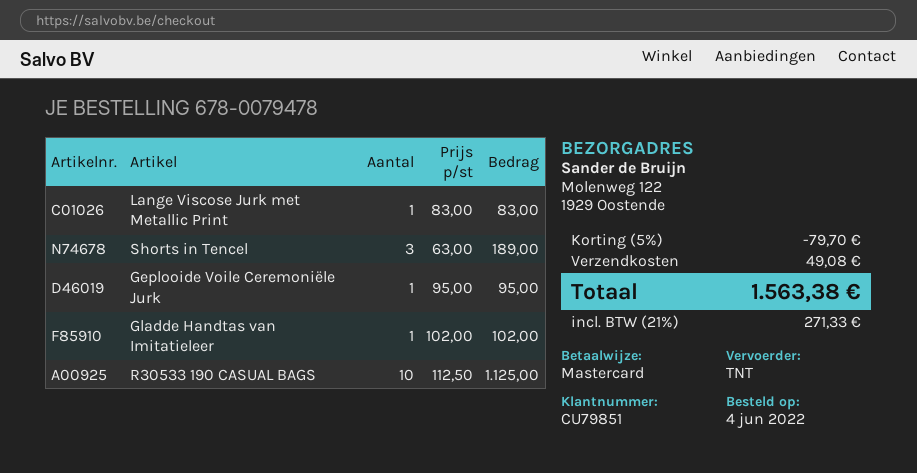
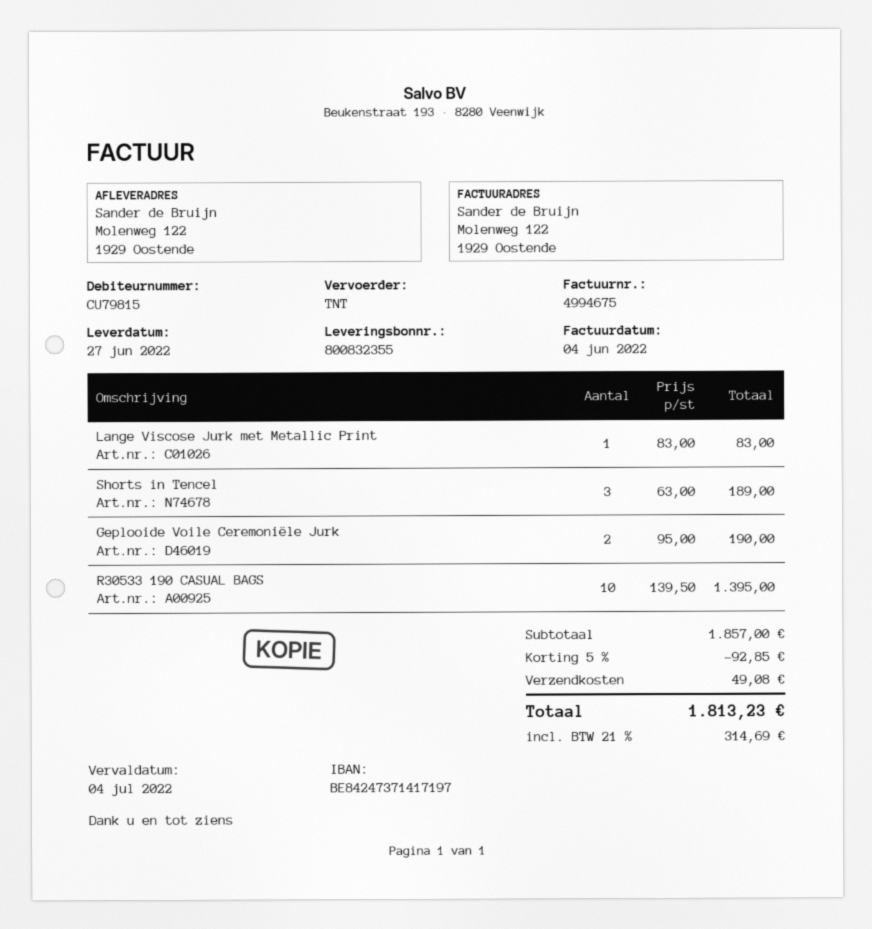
customer number: CU79851 -> CU79815
Geplooide Voile Ceremoniële Jurk: 1 x 95.00 = 95.00 -> 2 x 95.00 = 190.00
Gladde Handtas van Imitatieleer: 1 x 102.00 = 102.00 -> none
R30533 190 CASUAL BAGS: 10 x 112.50 = 1125.00 -> 10 x 139.50 = 1395.00
discount: 5% = 79.70 -> 5% = 92.85
tax: 21% = 271.33 -> 21% = 314.69
total: 1563.38 -> 1813.23

